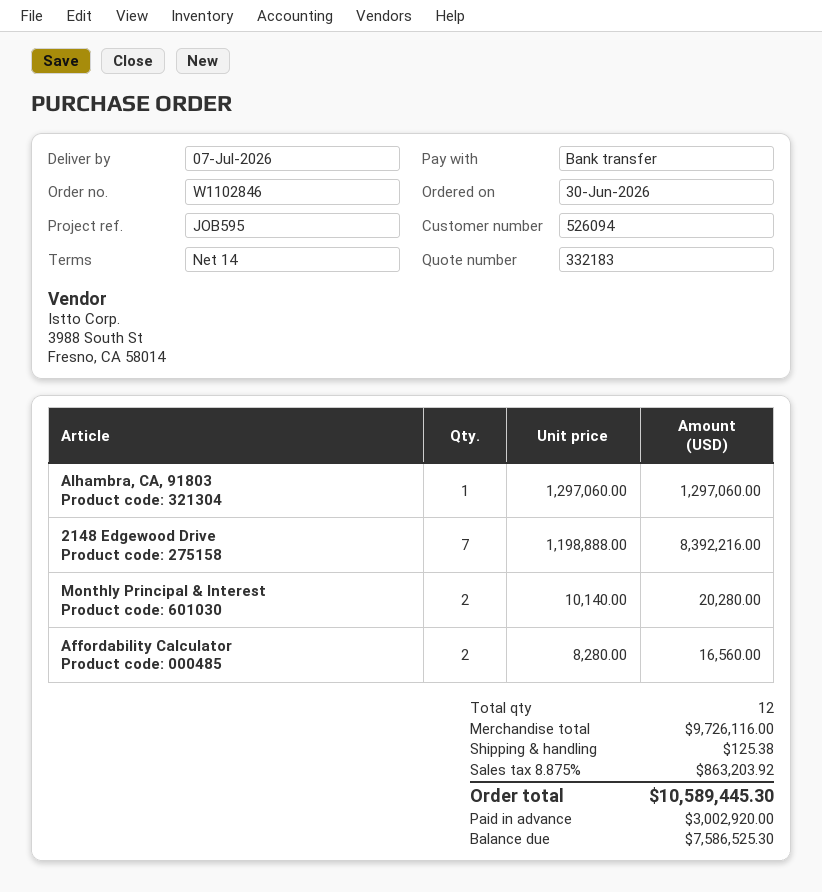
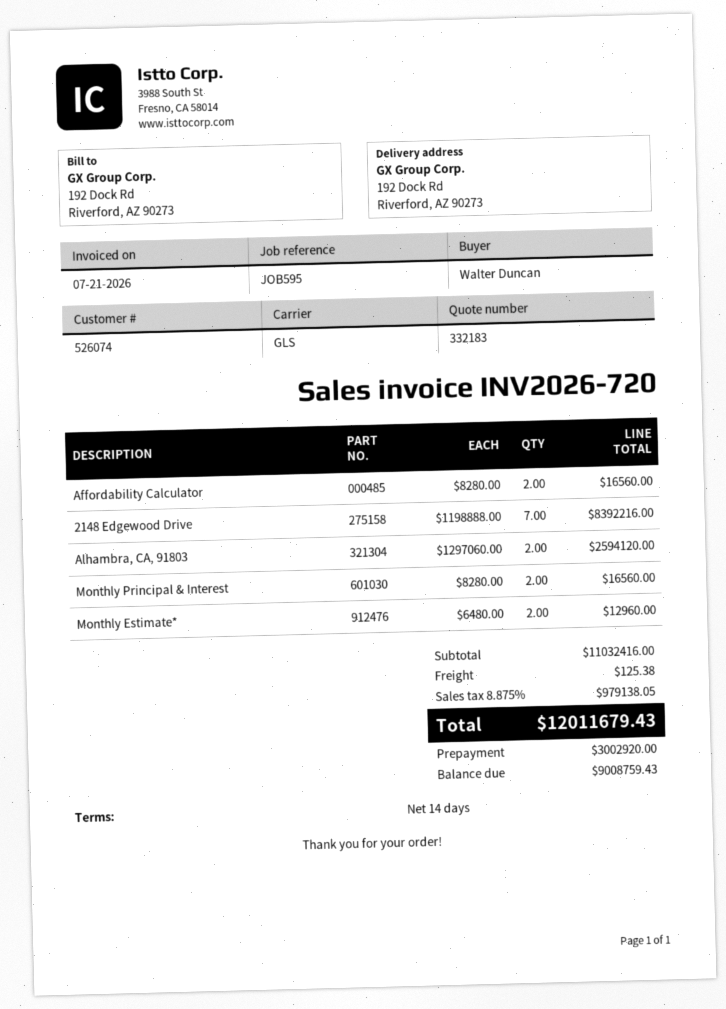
customer number: 526094 -> 526074
Alhambra, CA, 91803: 1 x 1297060.00 = 1297060.00 -> 2 x 1297060.00 = 2594120.00
Monthly Principal & Interest: 2 x 10140.00 = 20280.00 -> 2 x 8280.00 = 16560.00
Monthly Estimate*: none -> 2 x 6480.00 = 12960.00
subtotal: 9726116.00 -> 11032416.00
tax: 8.875% = 863203.92 -> 8.875% = 979138.05
total: 10589445.30 -> 12011679.43
balance: 7586525.30 -> 9008759.43

